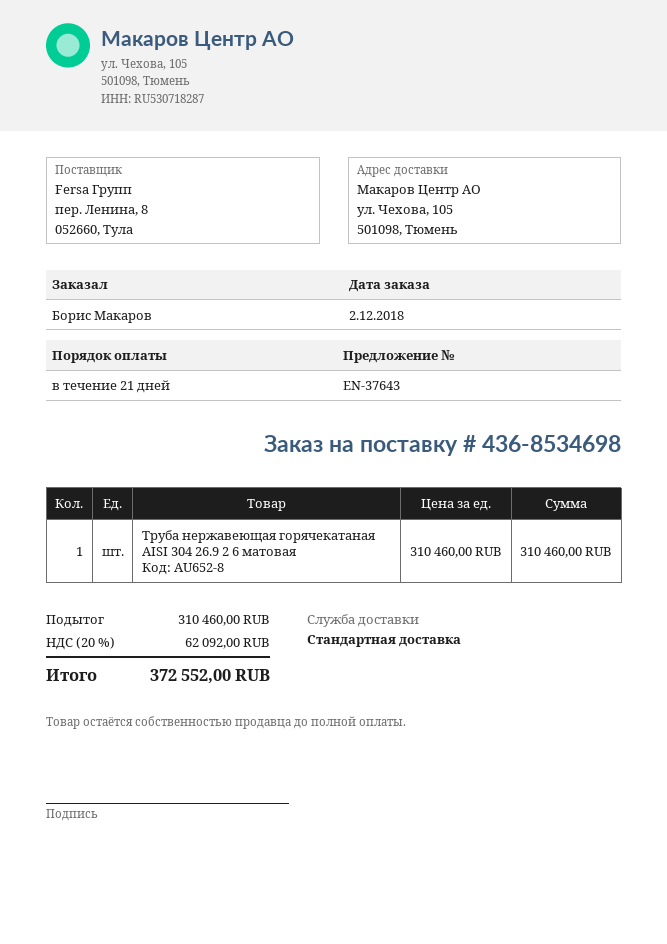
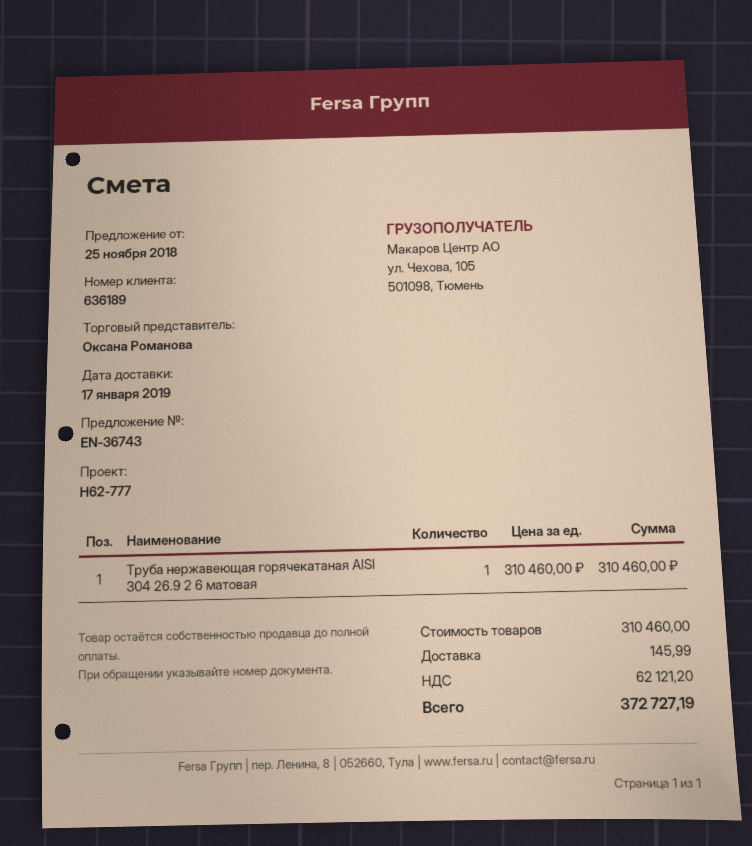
quote number: EN-37643 -> EN-36743
shipping: none -> 145.99
tax: 62092.00 -> 62121.20
total: 372552.00 -> 372727.19

